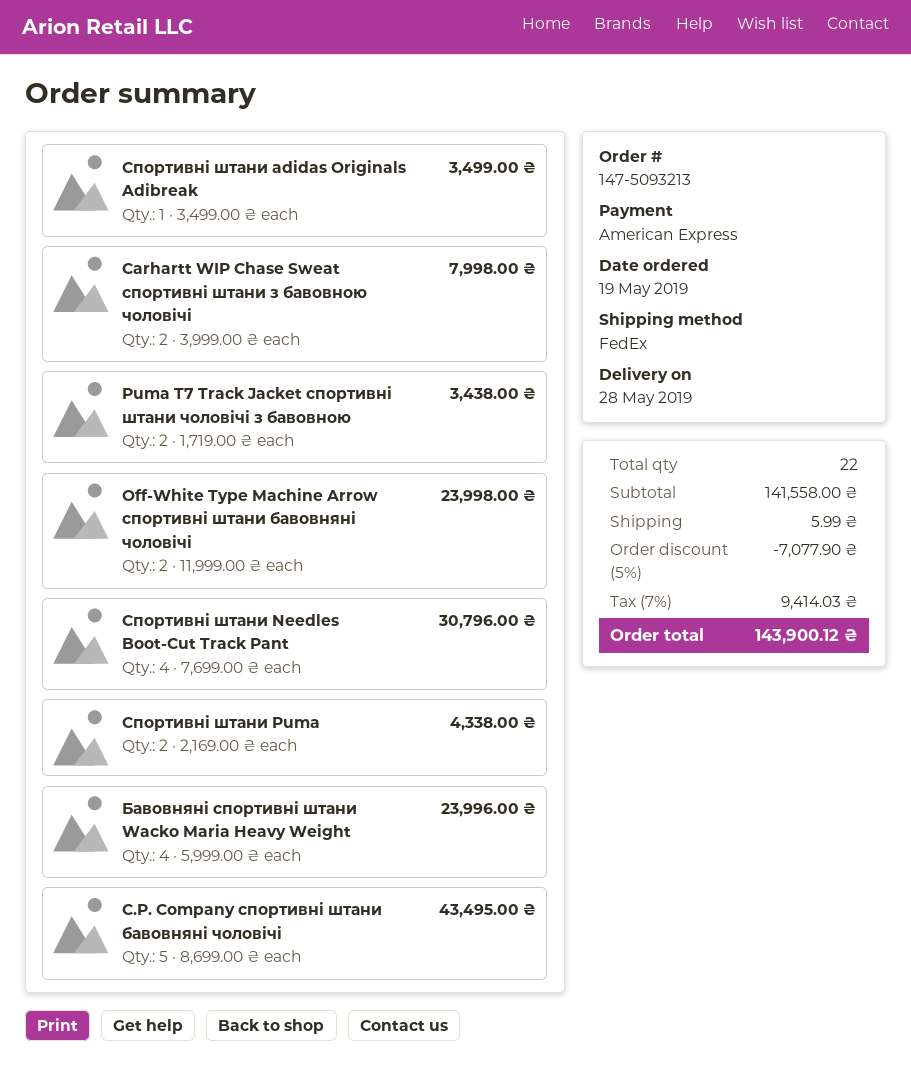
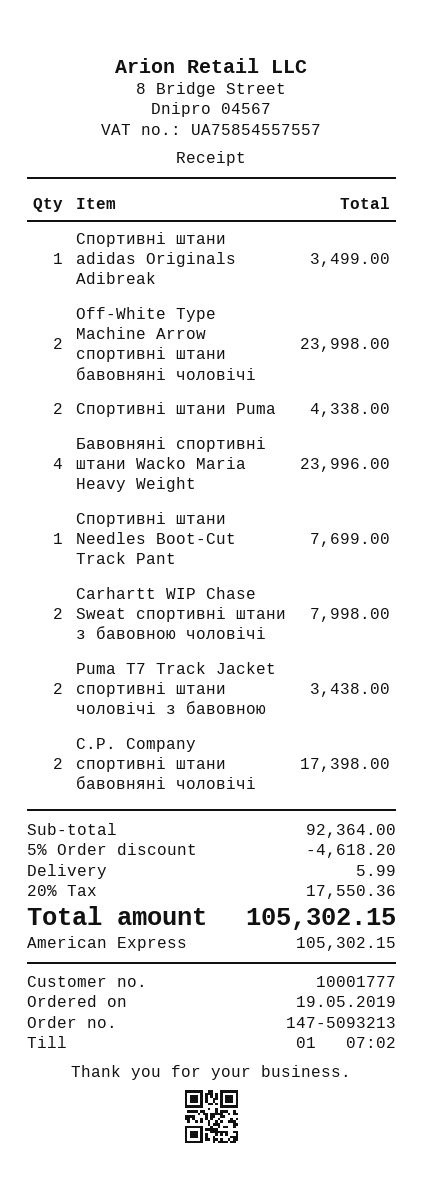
Спортивні штани Needles Boot-Cut Track Pant: 4 for 30796.00 -> 1 for 7699.00
C.P. Company спортивні штани бавовняні чоловічі: 5 for 43495.00 -> 2 for 17398.00
subtotal: 141558.00 -> 92364.00
discount: 5% = 7077.90 -> 5% = 4618.20
tax: 7% = 9414.03 -> 20% = 17550.36
total: 143900.12 -> 105302.15

